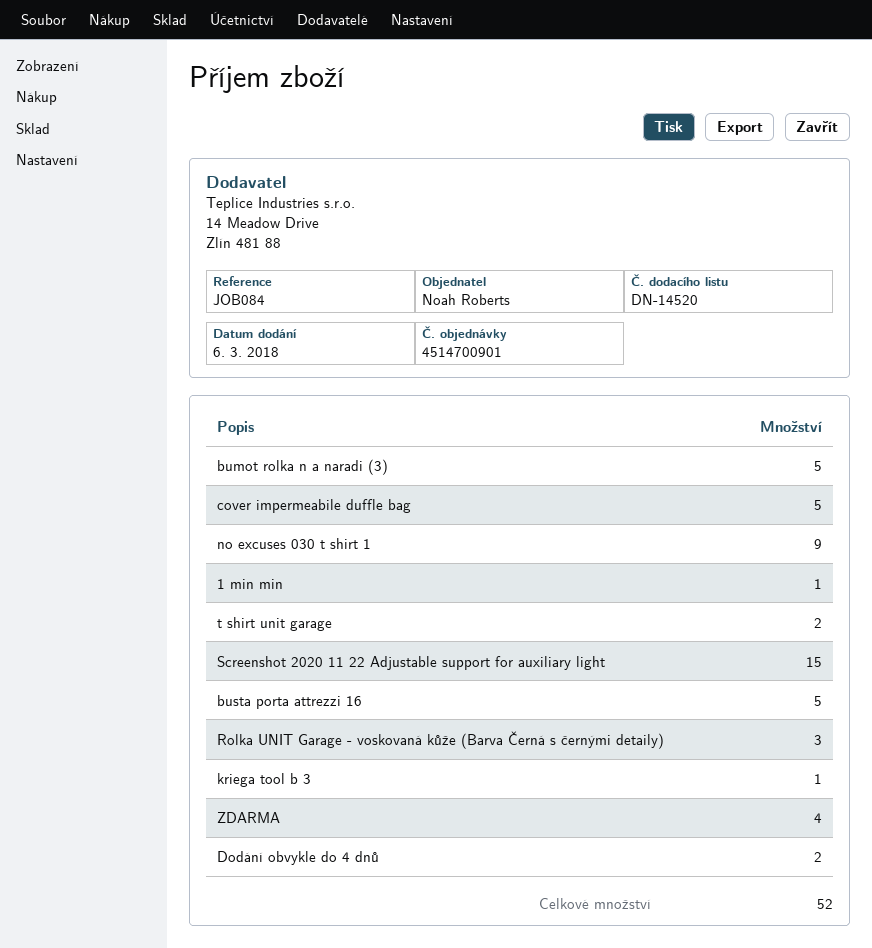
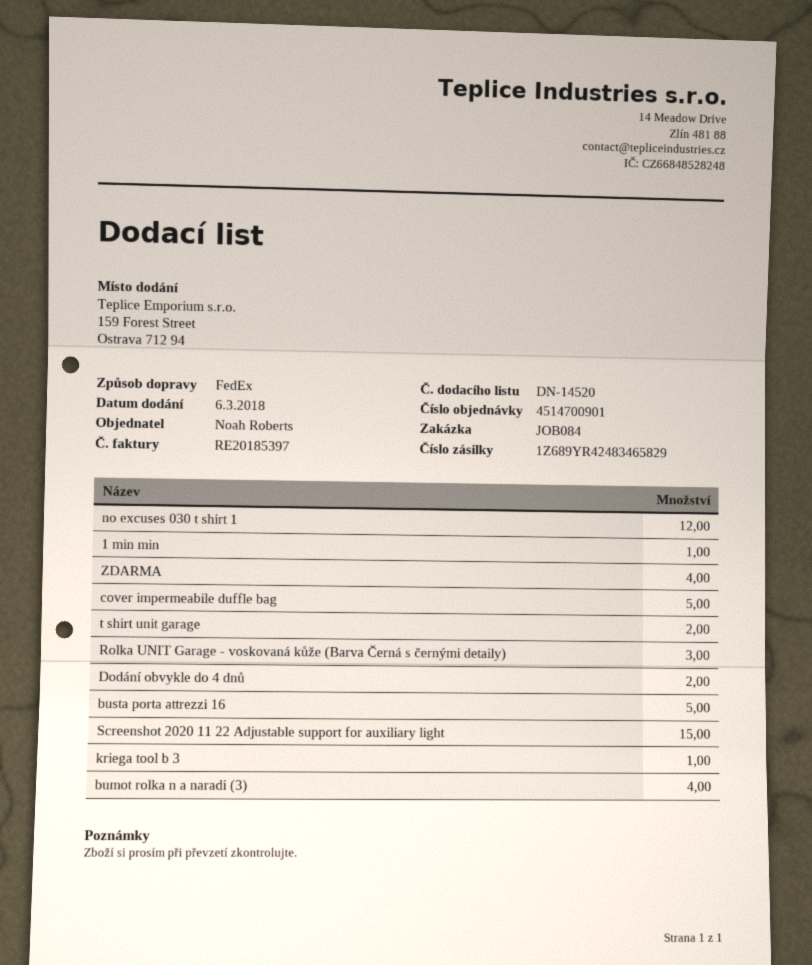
bumot rolka n a naradi (3): 5 -> 4
no excuses 030 t shirt 1: 9 -> 12

